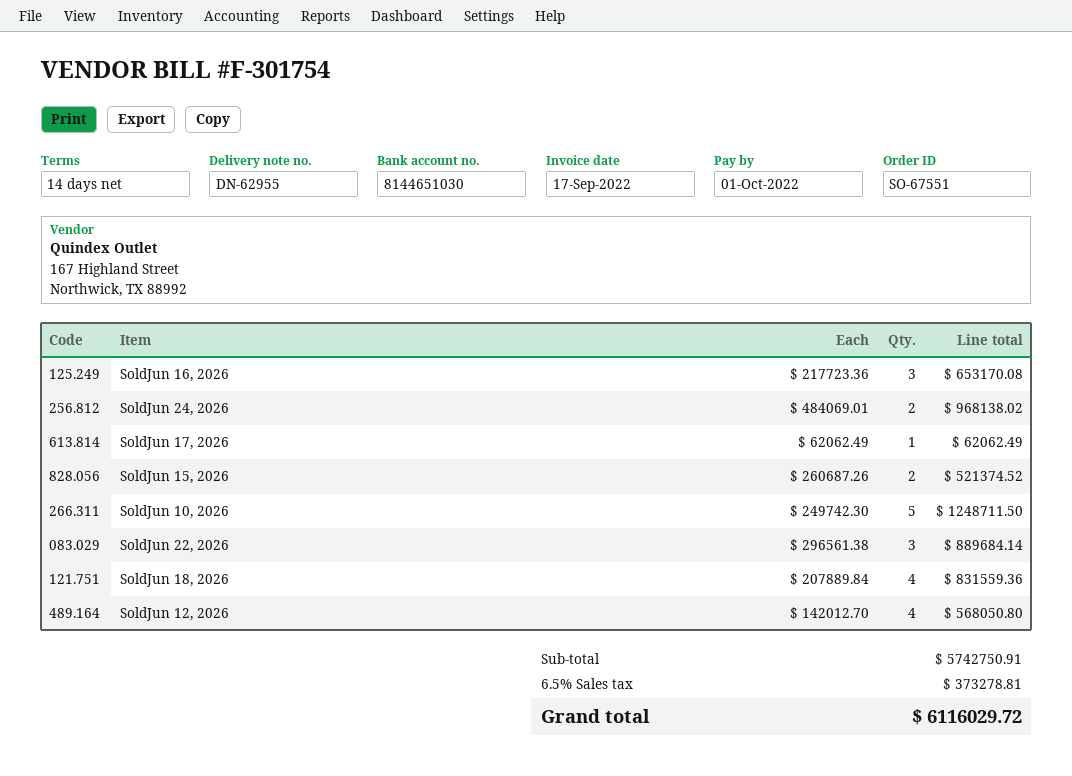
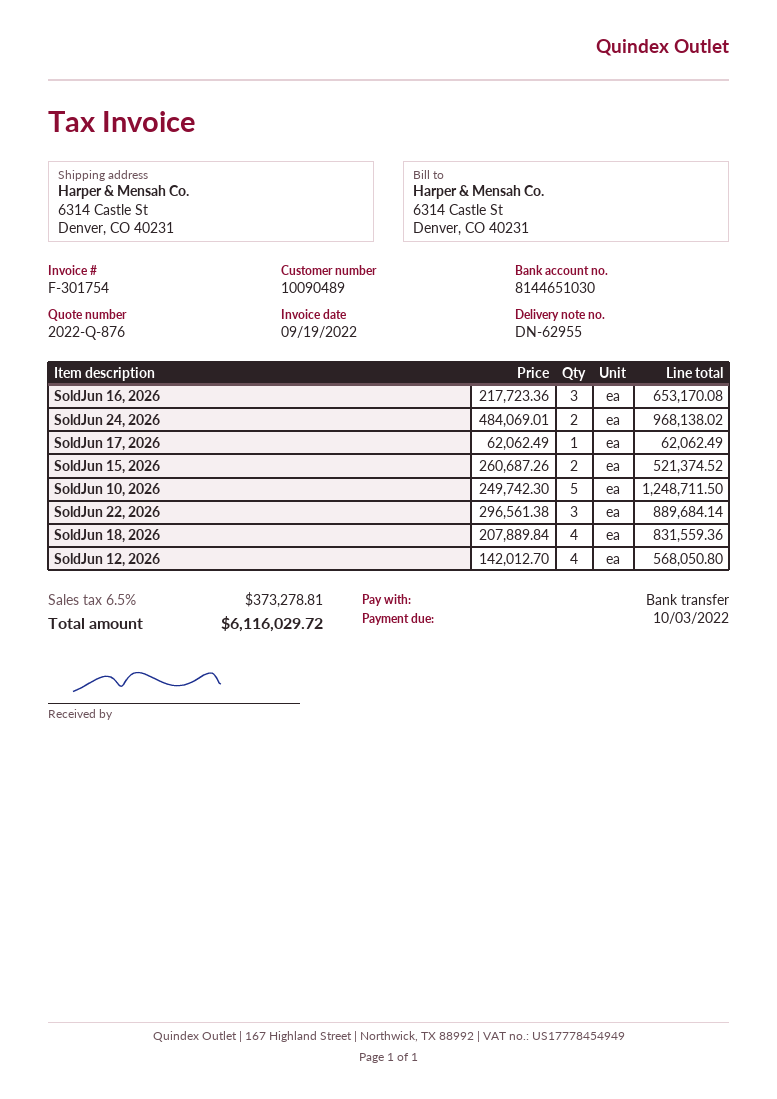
invoice date: 2022-09-17 -> 2022-09-19
due date: 2022-10-01 -> 2022-10-03

